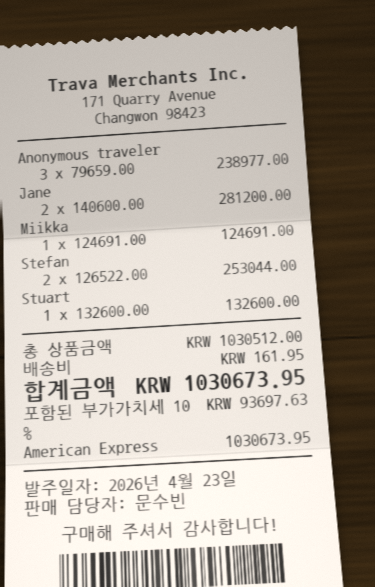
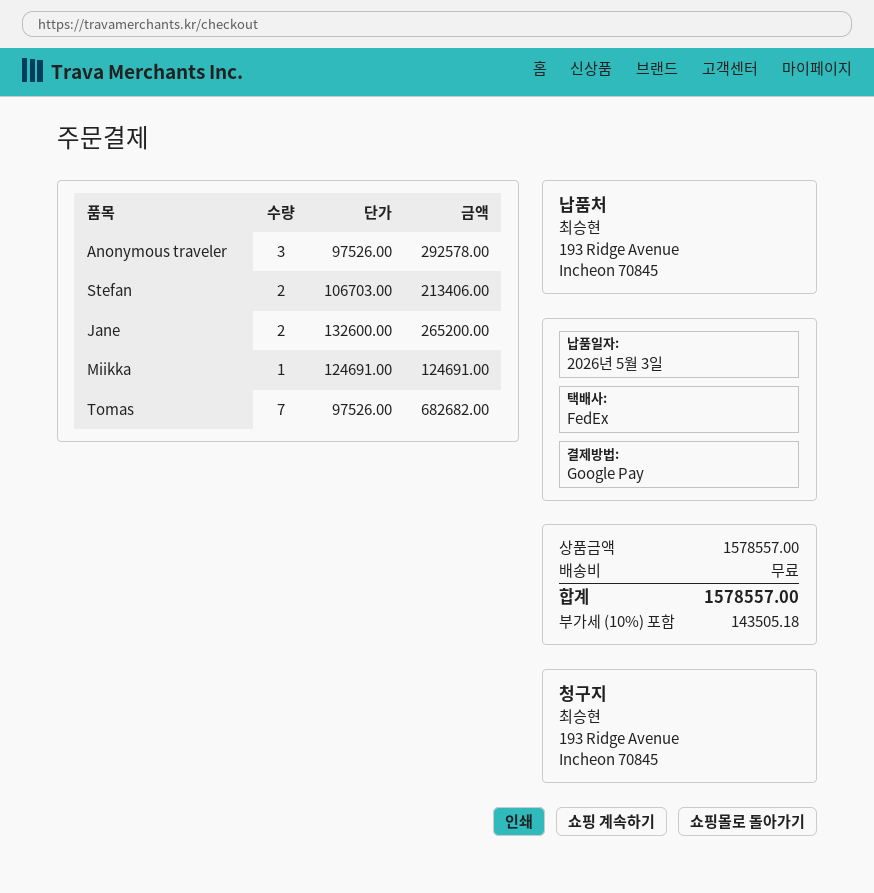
payment method: American Express -> Google Pay
Anonymous traveler: 3 x 79659.00 = 238977.00 -> 3 x 97526.00 = 292578.00
Jane: 2 x 140600.00 = 281200.00 -> 2 x 132600.00 = 265200.00
Stefan: 2 x 126522.00 = 253044.00 -> 2 x 106703.00 = 213406.00
Stuart: 1 x 132600.00 = 132600.00 -> none
Tomas: none -> 7 x 97526.00 = 682682.00
subtotal: 1030512.00 -> 1578557.00
shipping: 161.95 -> 0.00
tax: 10% = 93697.63 -> 10% = 143505.18
total: 1030673.95 -> 1578557.00

